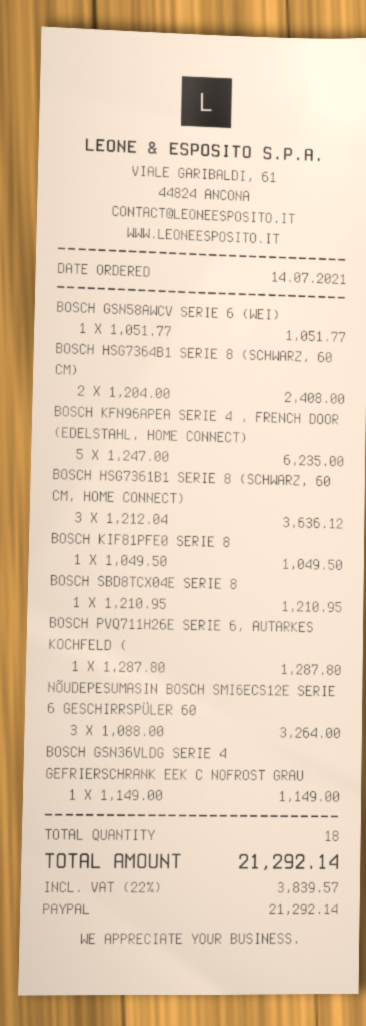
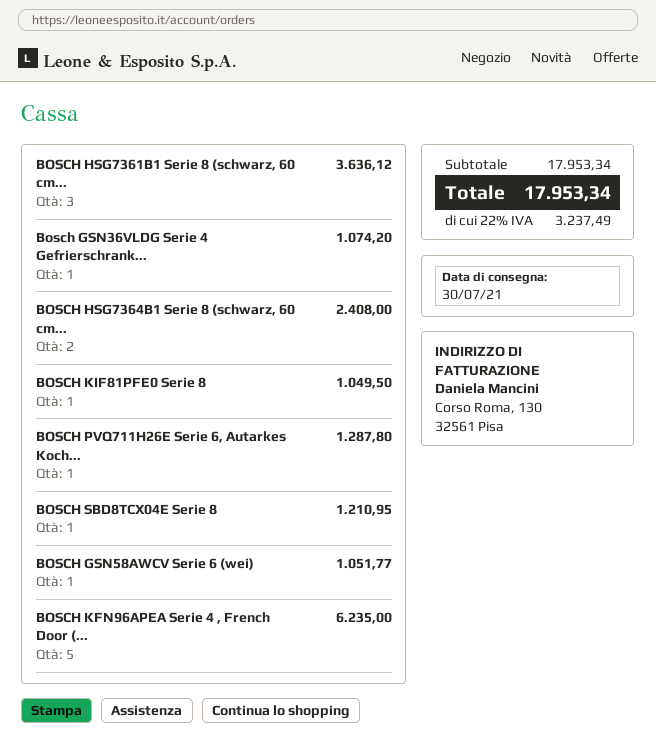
NÕUDEPESUMASIN BOSCH SMI6ECS12E SERIE 6 GESCHIRRSPÜLER 60: 3 for 3264.00 -> none
BOSCH GSN36VLDG SERIE 4 GEFRIERSCHRANK EEK C NOFROST GRAU: 1 for 1149.00 -> 1 for 1074.20
tax: 22% = 3839.57 -> 22% = 3237.49
total: 21292.14 -> 17953.34

